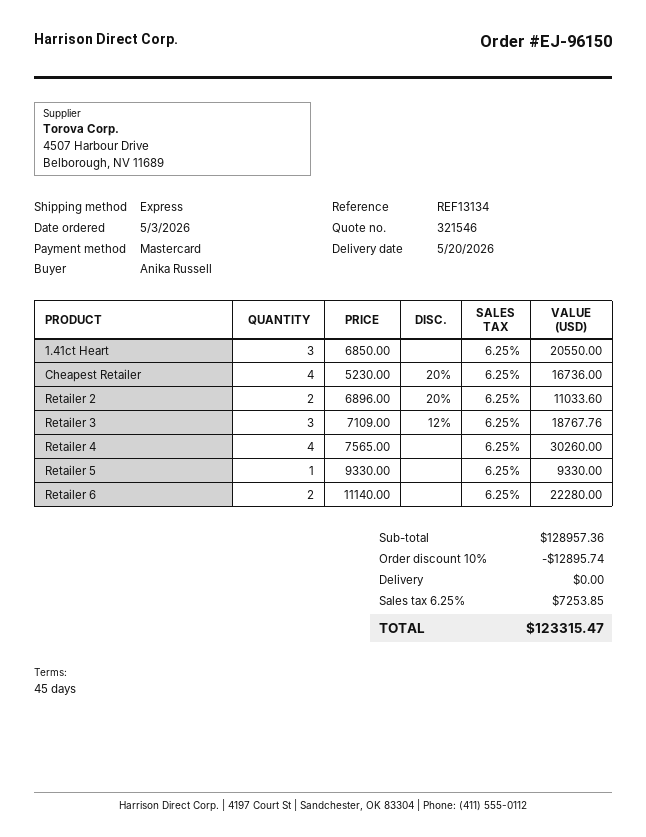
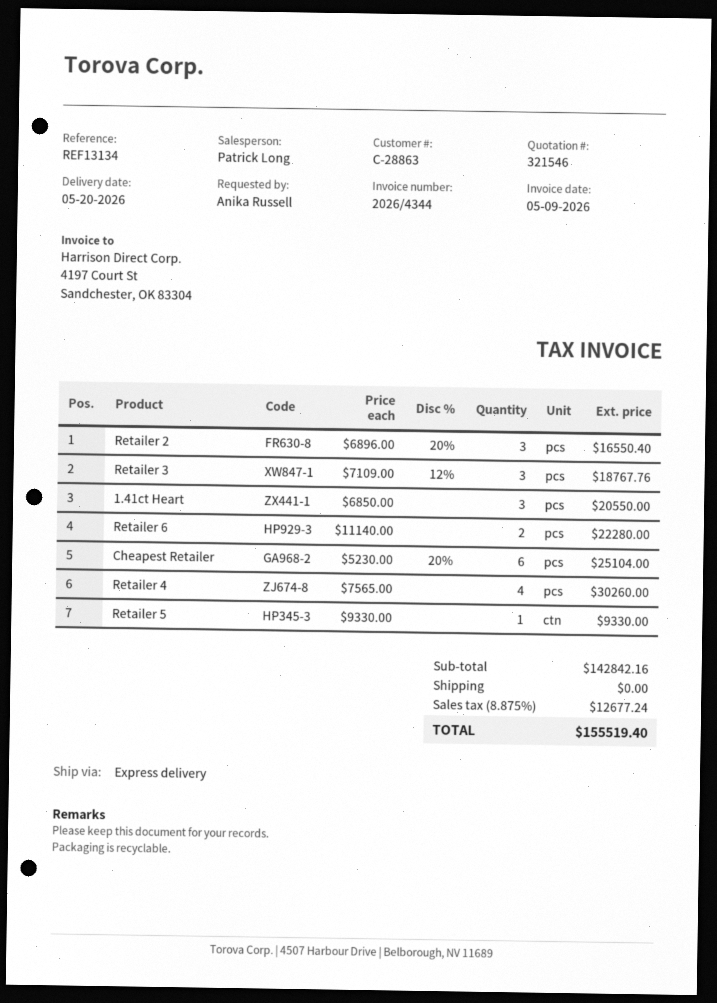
Cheapest Retailer: 4 x 5230.00 - 20% = 16736.00 -> 6 x 5230.00 - 20% = 25104.00
Retailer 2: 2 x 6896.00 - 20% = 11033.60 -> 3 x 6896.00 - 20% = 16550.40
subtotal: 128957.36 -> 142842.16
discount: 10% = 12895.74 -> none
tax: 6.25% = 7253.85 -> 8.875% = 12677.24
total: 123315.47 -> 155519.40

